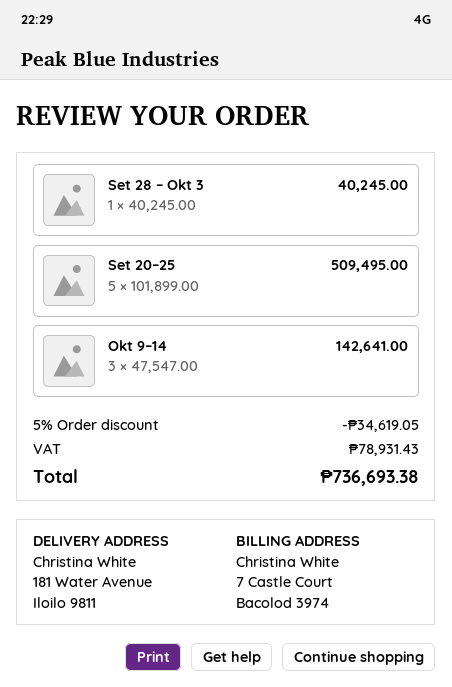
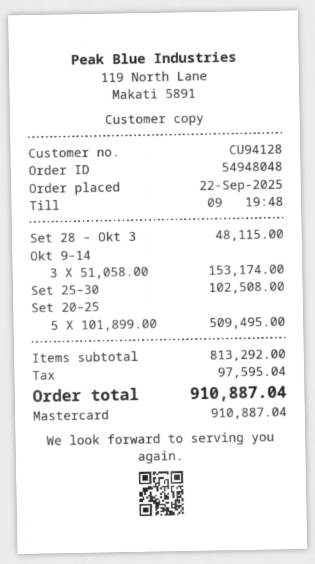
Set 28 – Okt 3: 1 x 40245.00 = 40245.00 -> 1 x 48115.00 = 48115.00
Okt 9–14: 3 x 47547.00 = 142641.00 -> 3 x 51058.00 = 153174.00
Set 25–30: none -> 1 x 102508.00 = 102508.00
discount: 5% = 34619.05 -> none
tax: 78931.43 -> 97595.04
total: 736693.38 -> 910887.04

